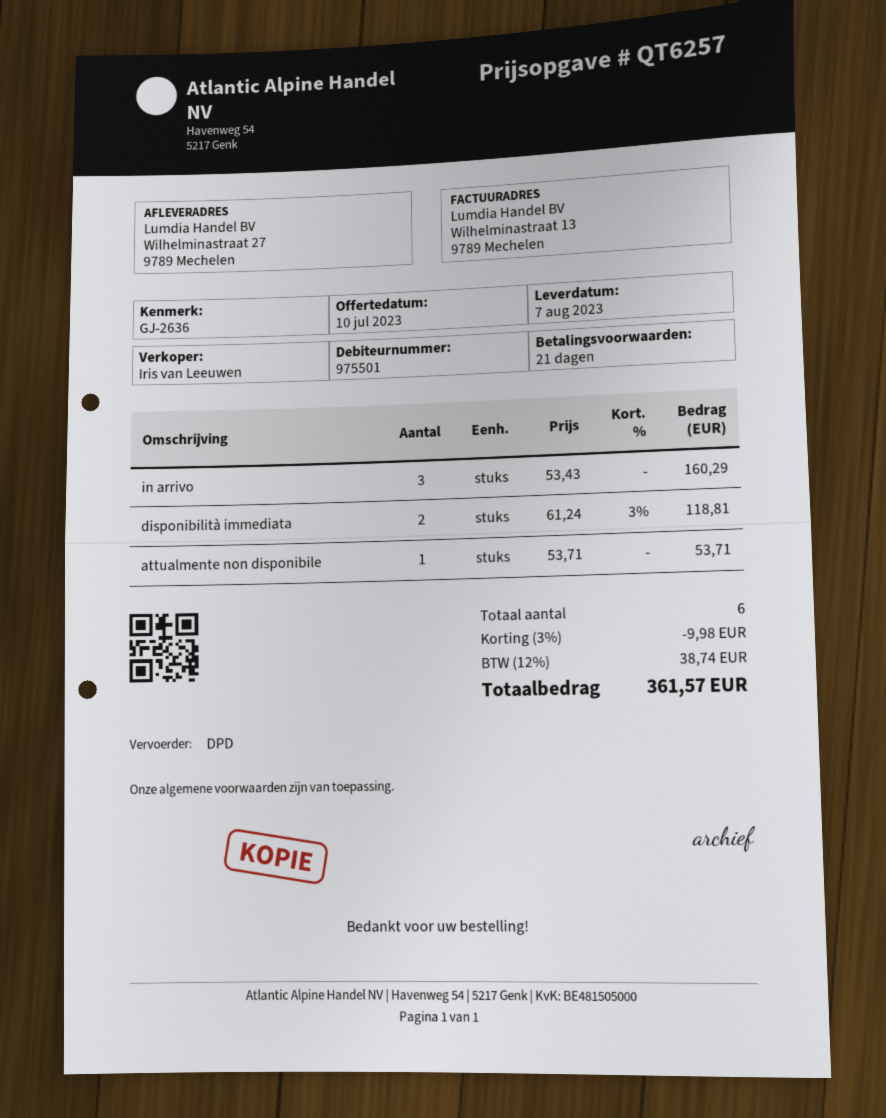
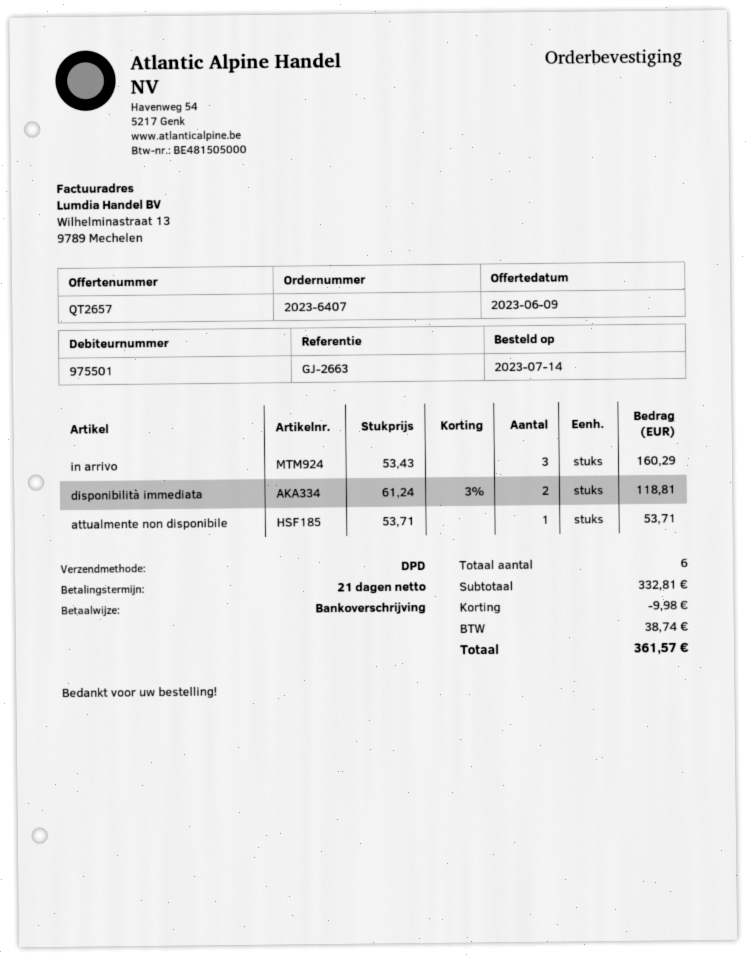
quote number: QT6257 -> QT2657
quote date: 2023-07-10 -> 2023-06-09
reference: GJ-2636 -> GJ-2663

